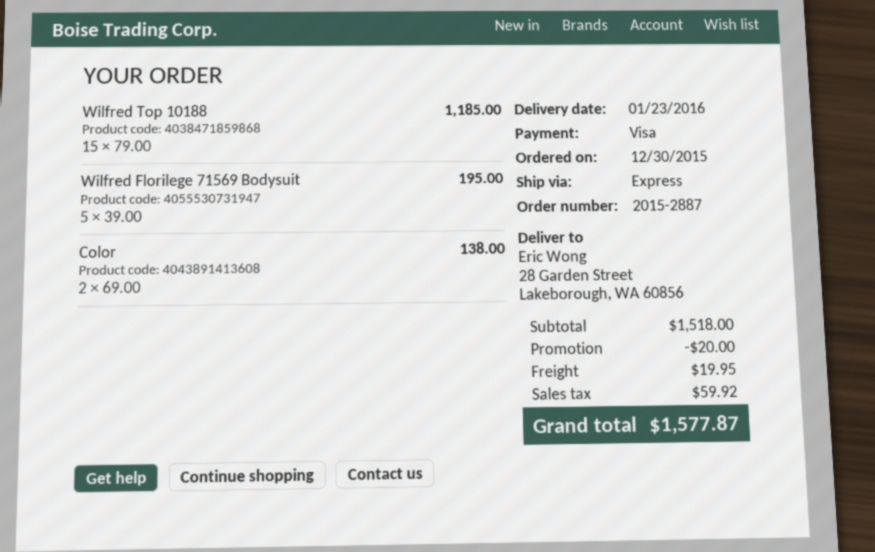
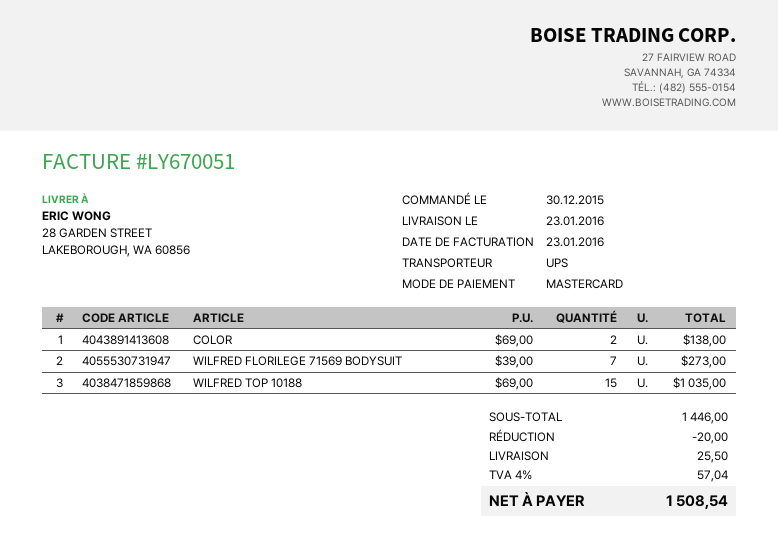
payment method: Visa -> Mastercard
shipping method: express -> UPS
Wilfred Top 10188: 15 x 79.00 = 1185.00 -> 15 x 69.00 = 1035.00
Wilfred Florilege 71569 Bodysuit: 5 x 39.00 = 195.00 -> 7 x 39.00 = 273.00
subtotal: 1518.00 -> 1446.00
shipping: 19.95 -> 25.50
tax: 59.92 -> 57.04
total: 1577.87 -> 1508.54

